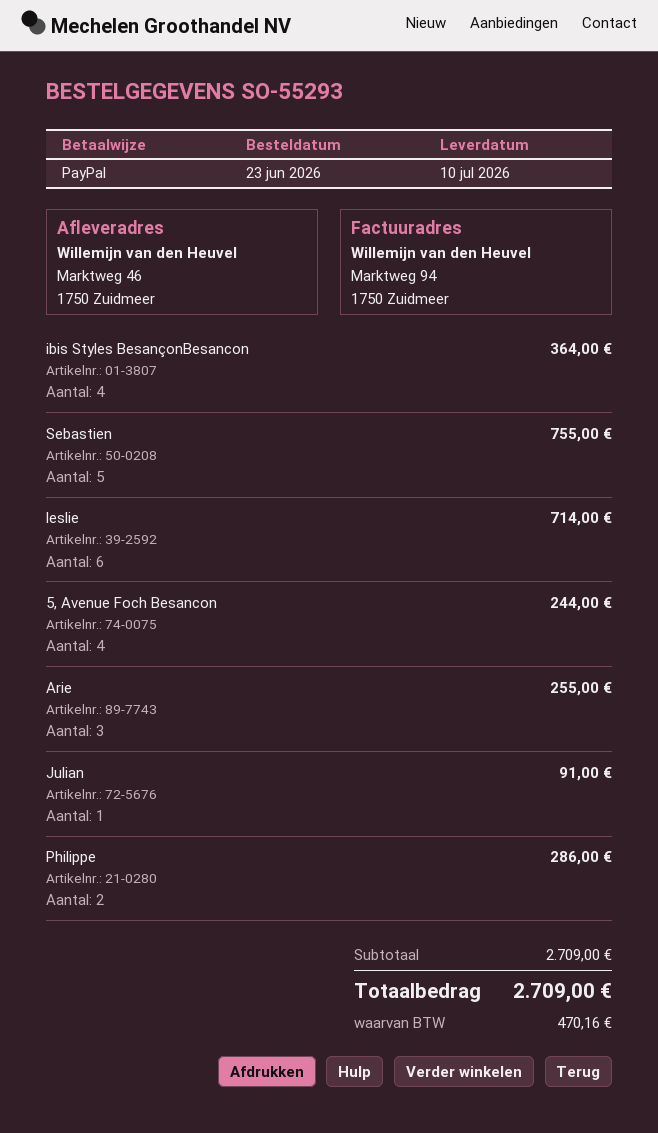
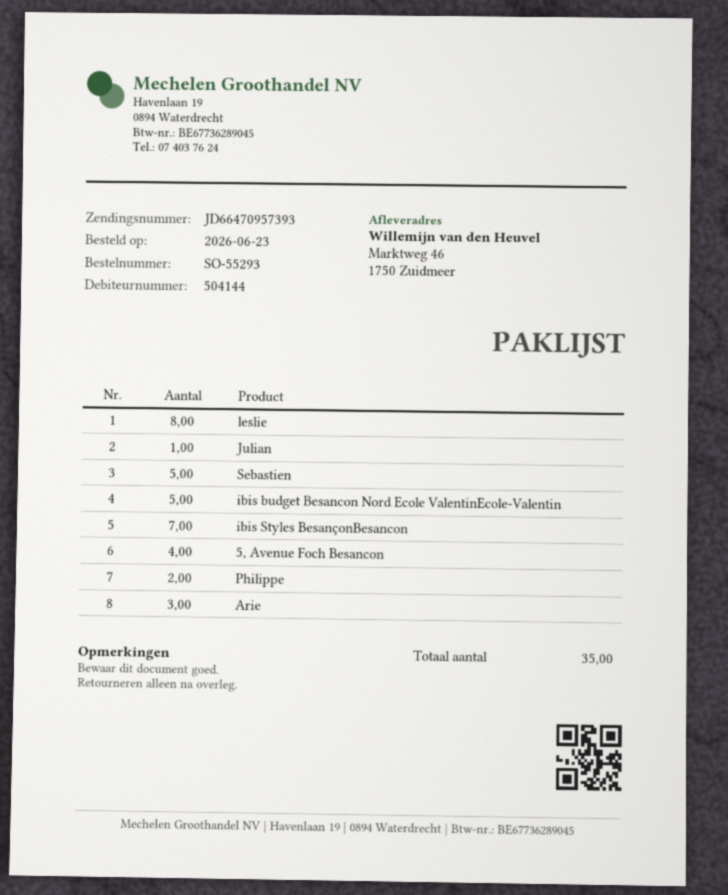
ibis Styles BesançonBesancon: 4 -> 7
leslie: 6 -> 8
ibis budget Besancon Nord Ecole ValentinEcole-Valentin: none -> 5

